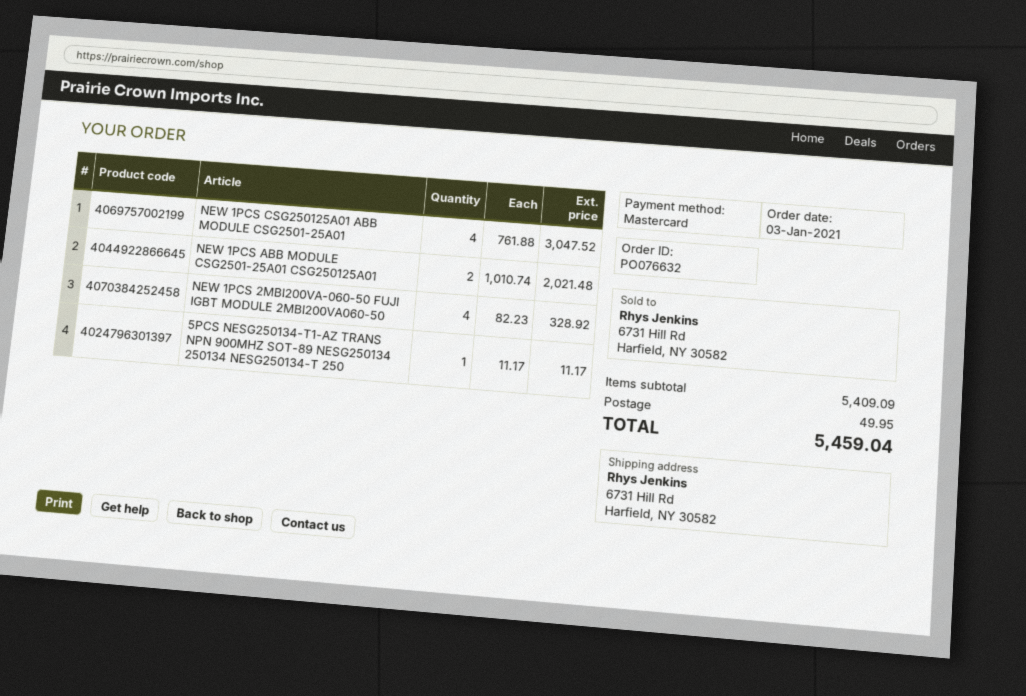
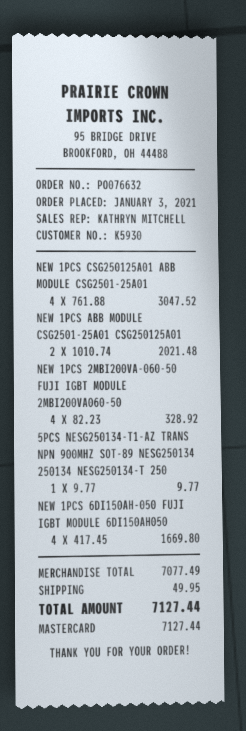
5PCS NESG250134-T1-AZ TRANS NPN 900MHZ SOT-89 NESG250134 250134 NESG250134-T 250: 1 x 11.17 = 11.17 -> 1 x 9.77 = 9.77
NEW 1PCS 6DI150AH-050 FUJI IGBT MODULE 6DI150AH050: none -> 4 x 417.45 = 1669.80
subtotal: 5409.09 -> 7077.49
total: 5459.04 -> 7127.44

